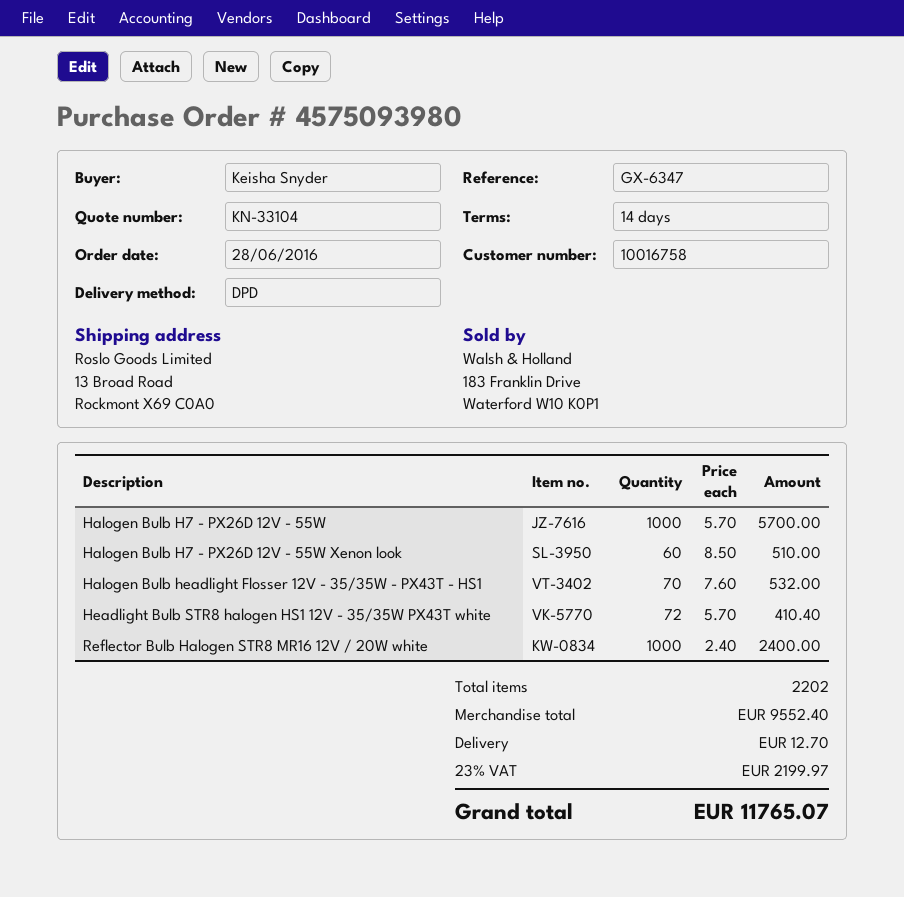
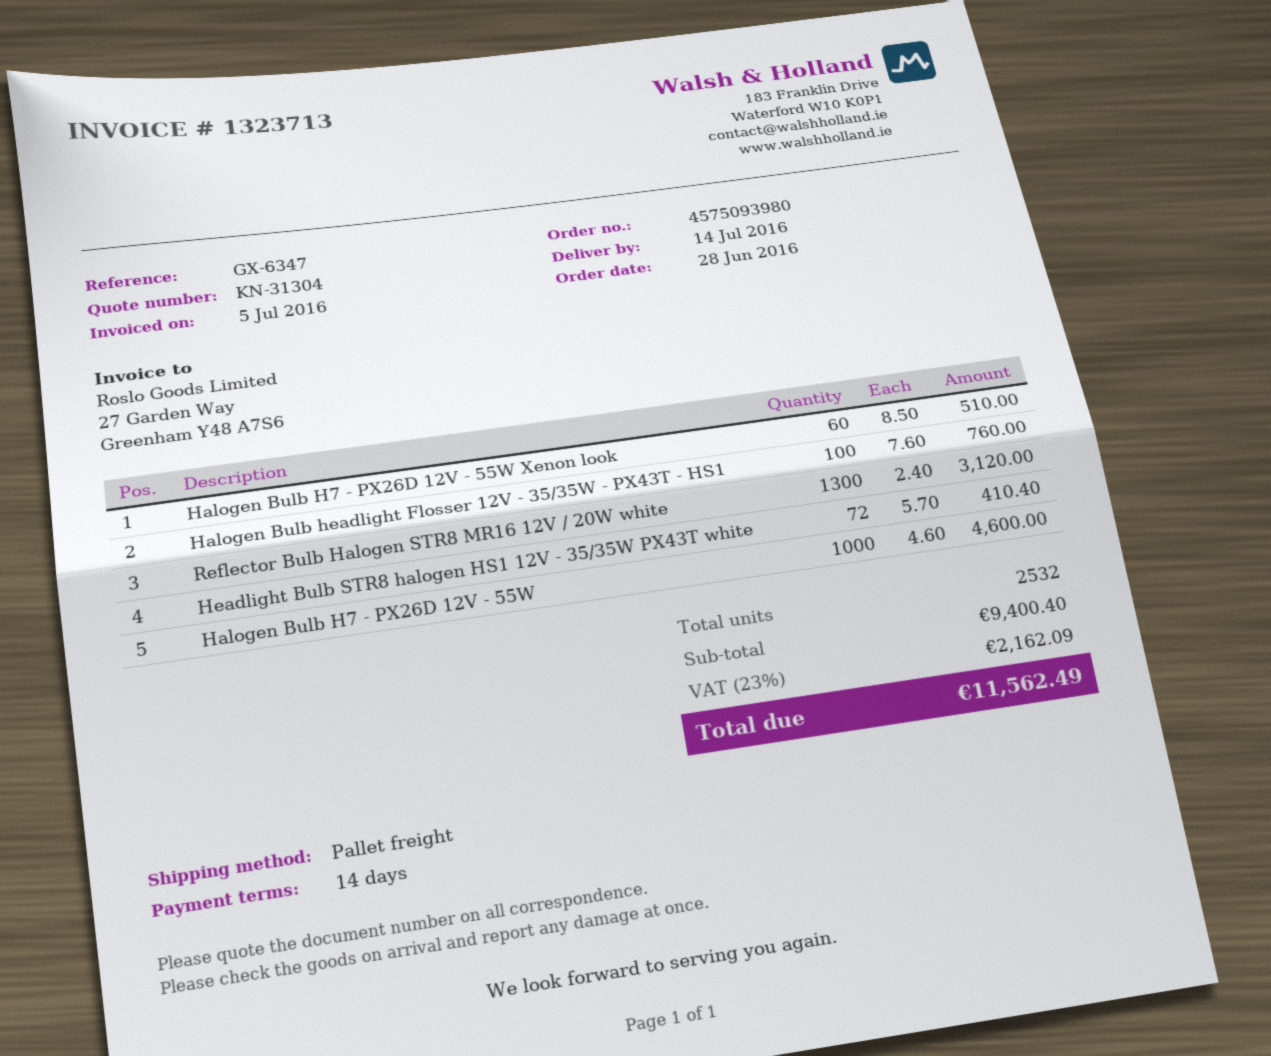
quote number: KN-33104 -> KN-31304
shipping method: DPD -> pallet freight
Halogen Bulb H7 - PX26D 12V - 55W: 1000 x 5.70 = 5700.00 -> 1000 x 4.60 = 4600.00
Halogen Bulb headlight Flosser 12V - 35/35W - PX43T - HS1: 70 x 7.60 = 532.00 -> 100 x 7.60 = 760.00
Reflector Bulb Halogen STR8 MR16 12V / 20W white: 1000 x 2.40 = 2400.00 -> 1300 x 2.40 = 3120.00
total quantity: 2202 -> 2532
subtotal: 9552.40 -> 9400.40
shipping: 12.70 -> none
tax: 23% = 2199.97 -> 23% = 2162.09
total: 11765.07 -> 11562.49

